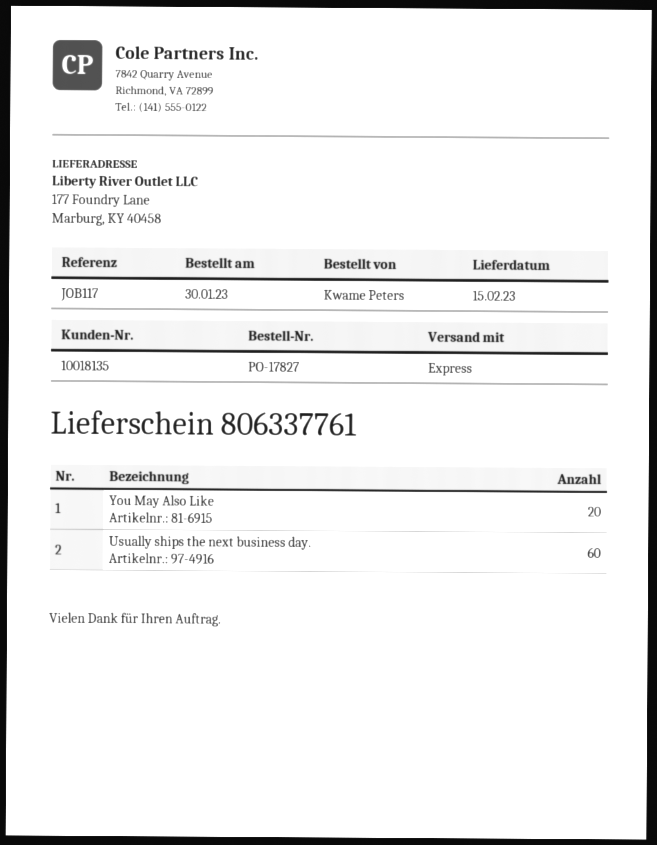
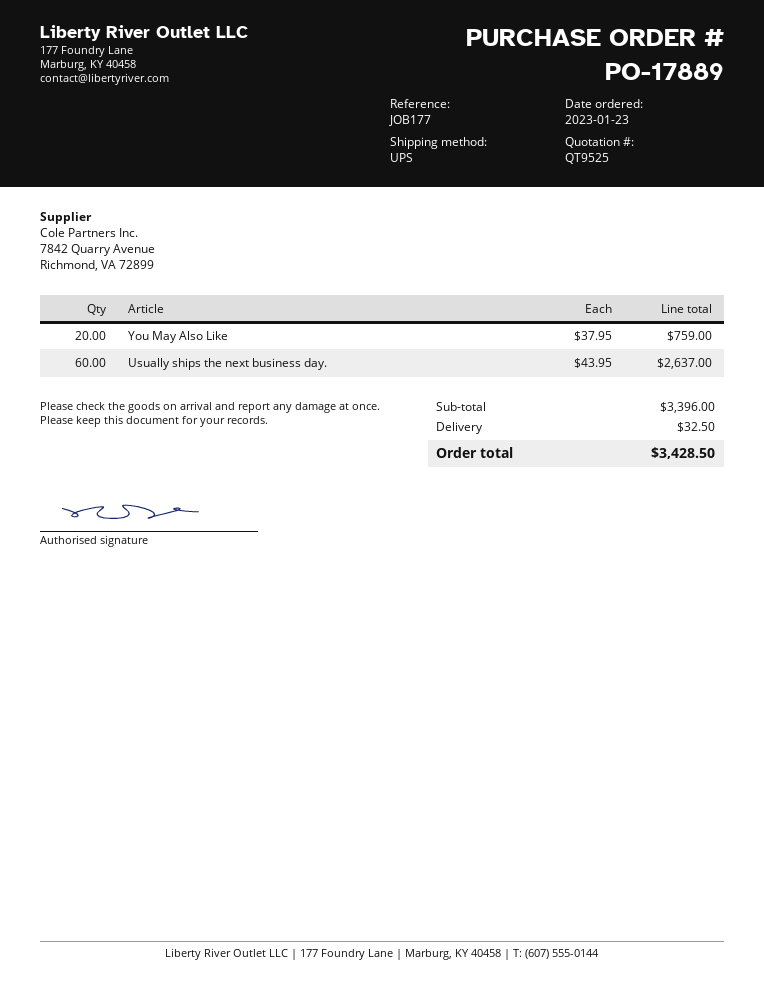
order number: PO-17827 -> PO-17889
order date: 2023-01-30 -> 2023-01-23
reference: JOB117 -> JOB177
shipping method: express -> UPS

